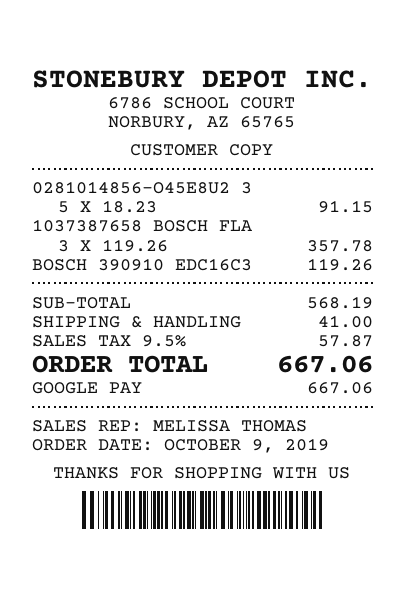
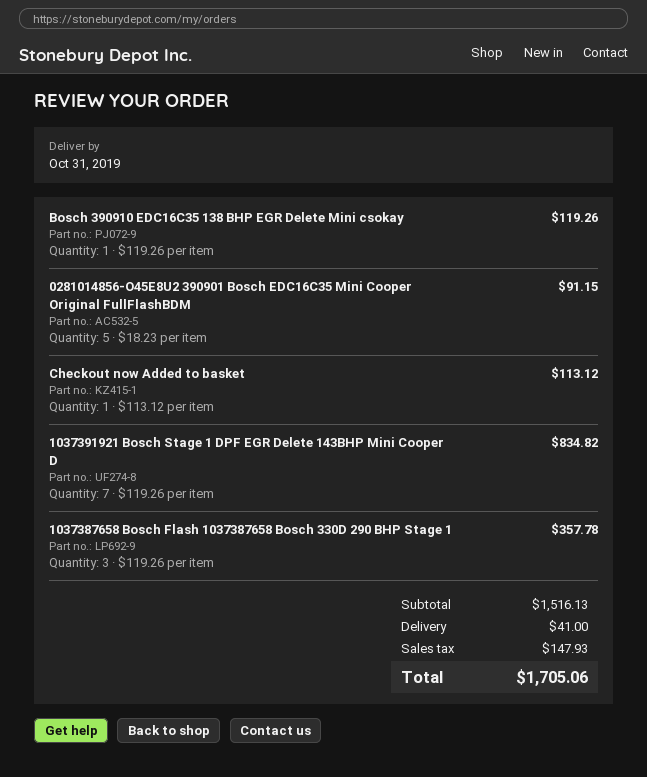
Checkout now Added to basket: none -> 1 x 113.12 = 113.12
1037391921 Bosch Stage 1 DPF EGR Delete 143BHP Mini Cooper D: none -> 7 x 119.26 = 834.82
subtotal: 568.19 -> 1516.13
tax: 57.87 -> 147.93
total: 667.06 -> 1705.06

